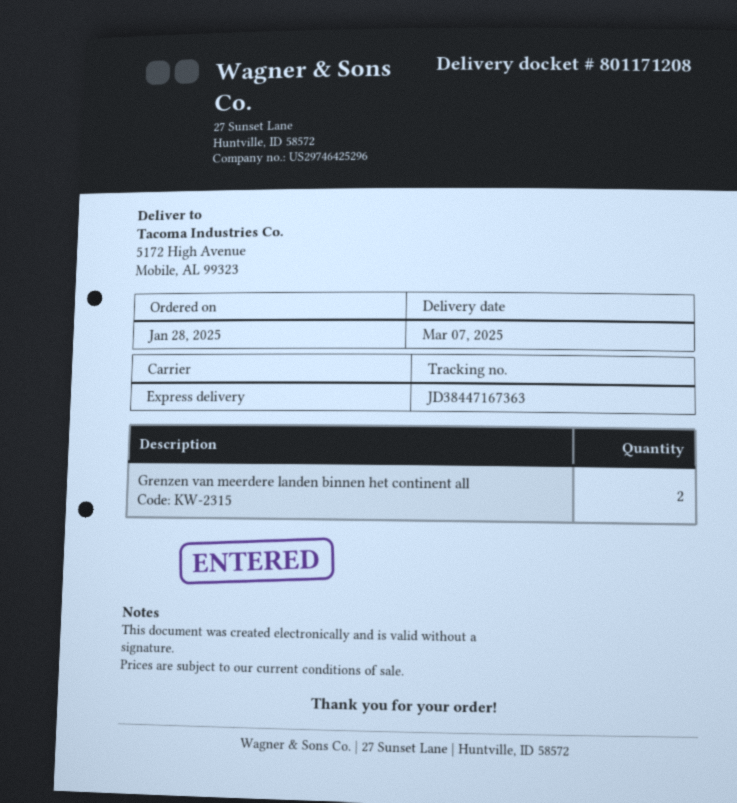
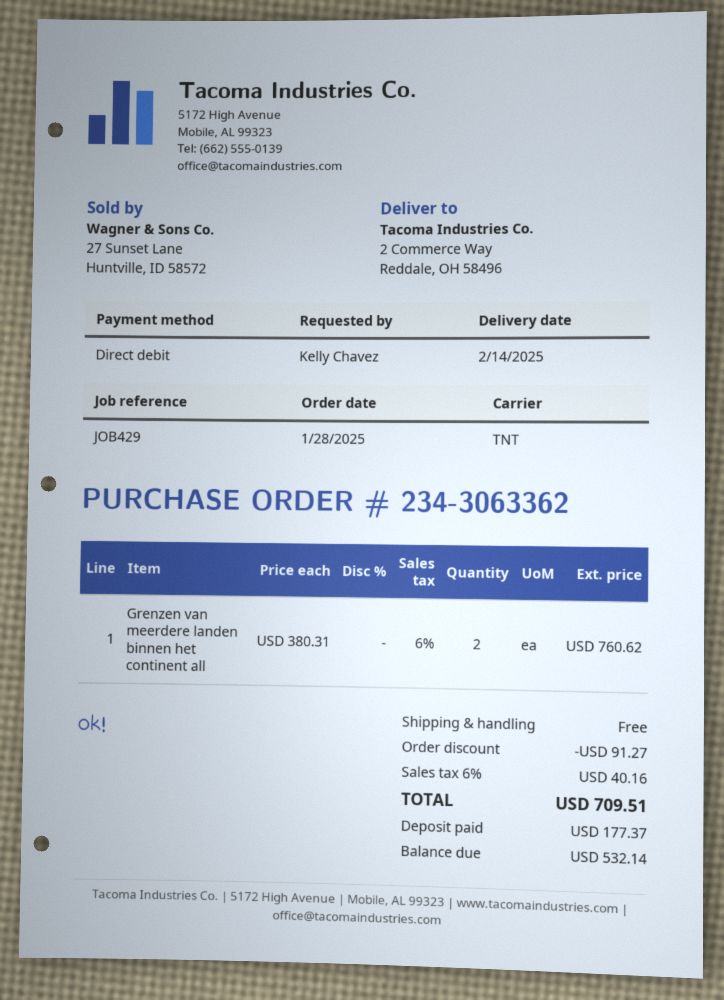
delivery date: 2025-03-07 -> 2025-02-14
shipping method: express -> TNT
ship to: 5172 High Avenue, Mobile, AL 99323 -> 2 Commerce Way, Reddale, OH 58496

